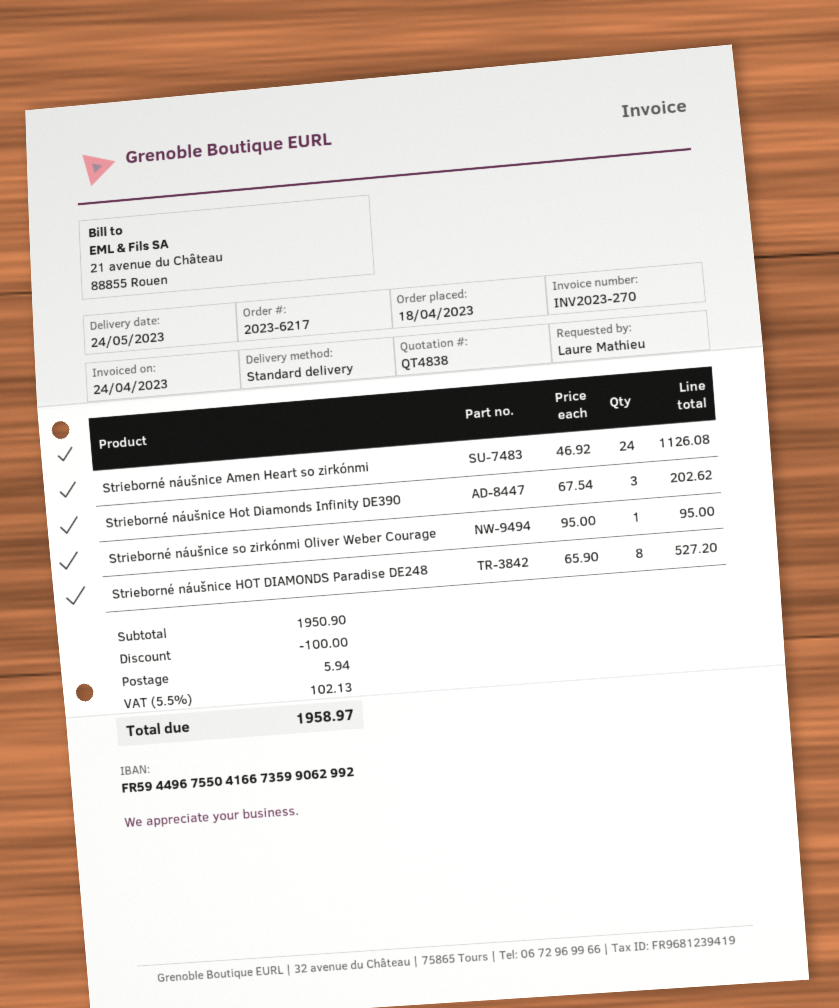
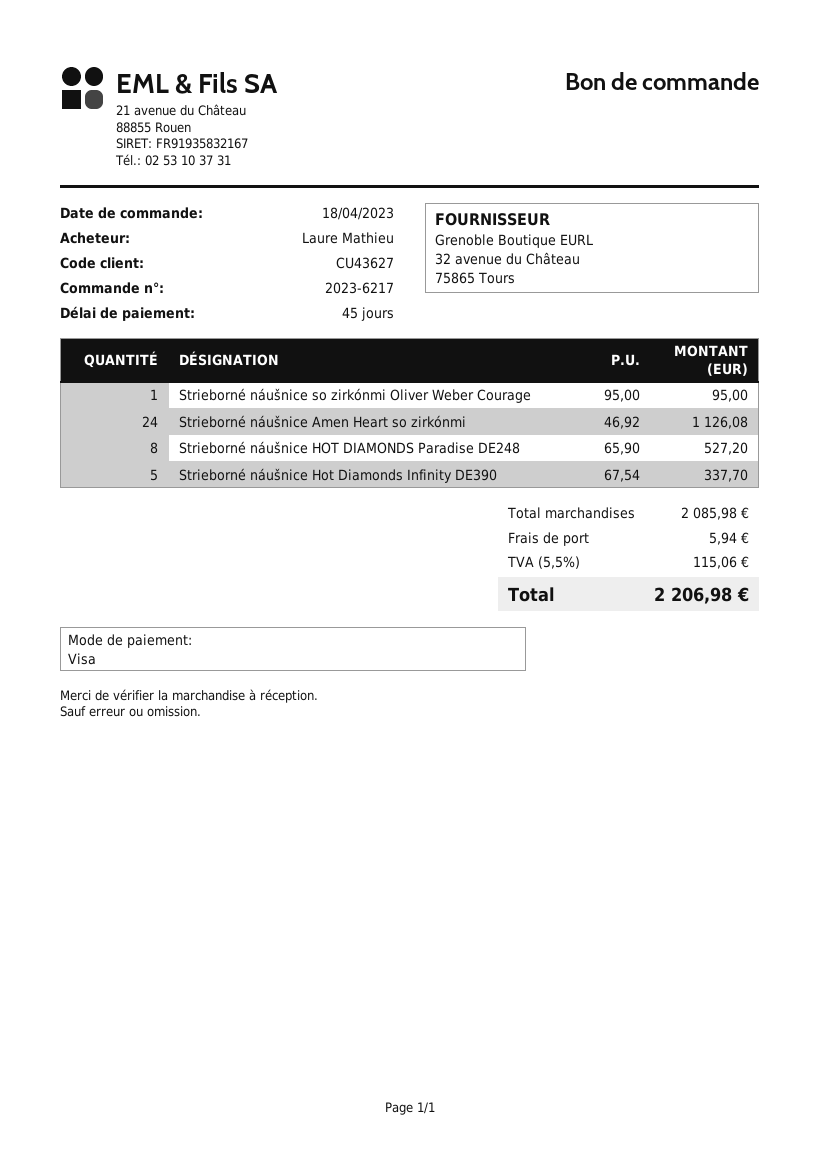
Strieborné náušnice Hot Diamonds Infinity DE390: 3 x 67.54 = 202.62 -> 5 x 67.54 = 337.70
subtotal: 1950.90 -> 2085.98
discount: 100.00 -> none
tax: 5.5% = 102.13 -> 5.5% = 115.06
total: 1958.97 -> 2206.98

